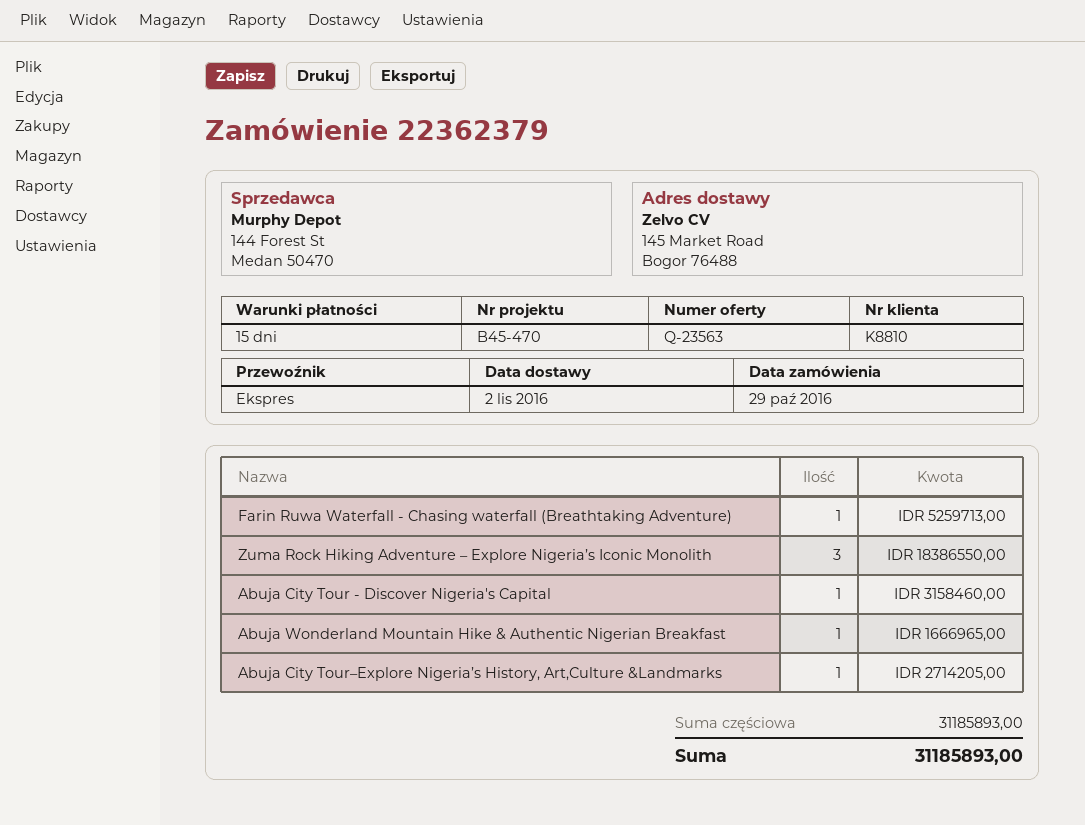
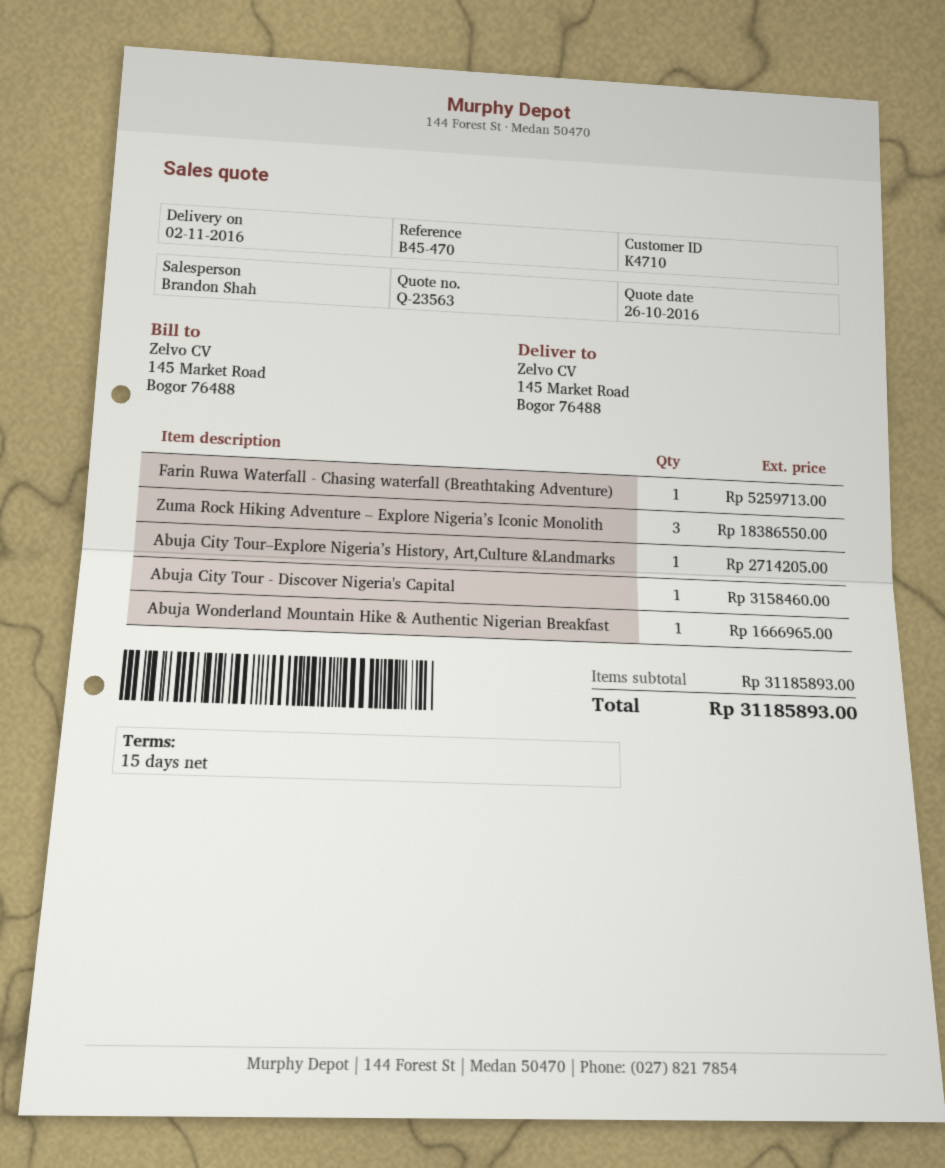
customer number: K8810 -> K4710

